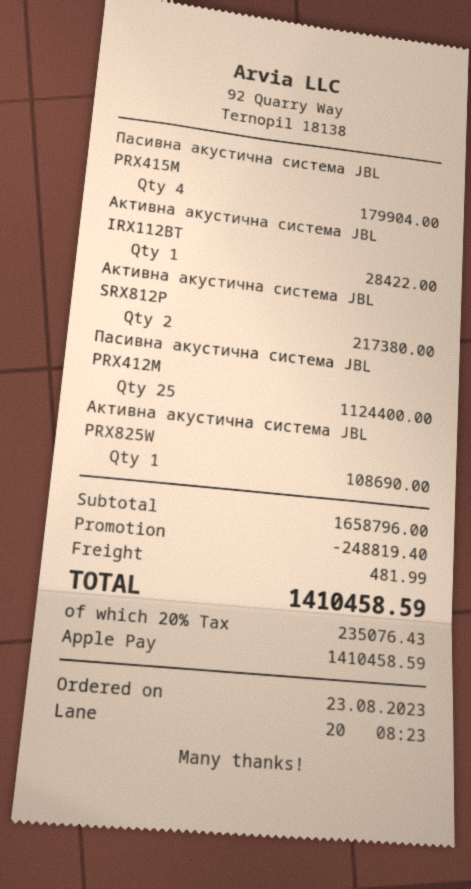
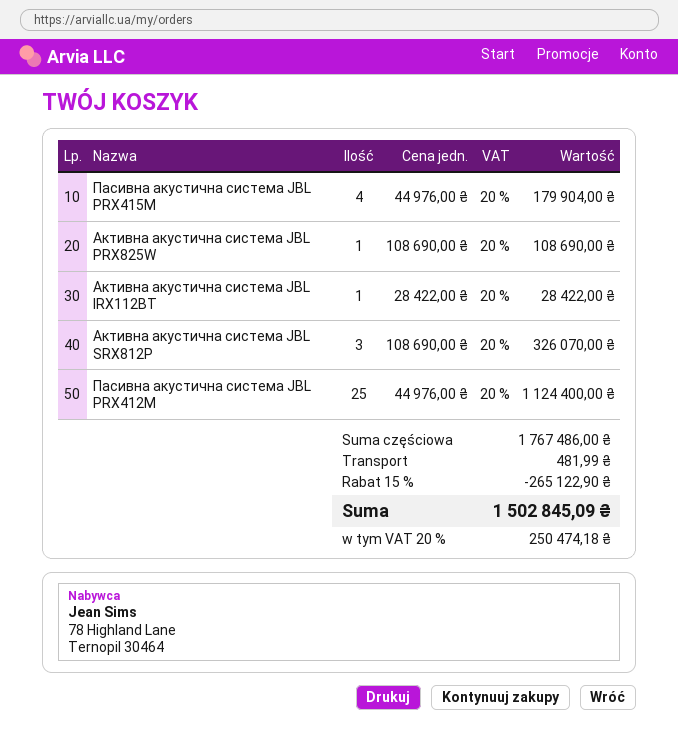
Активна акустична система JBL SRX812P: 2 for 217380.00 -> 3 for 326070.00
subtotal: 1658796.00 -> 1767486.00
discount: 248819.40 -> 265122.90
tax: 20% = 235076.43 -> 20% = 250474.18
total: 1410458.59 -> 1502845.09

